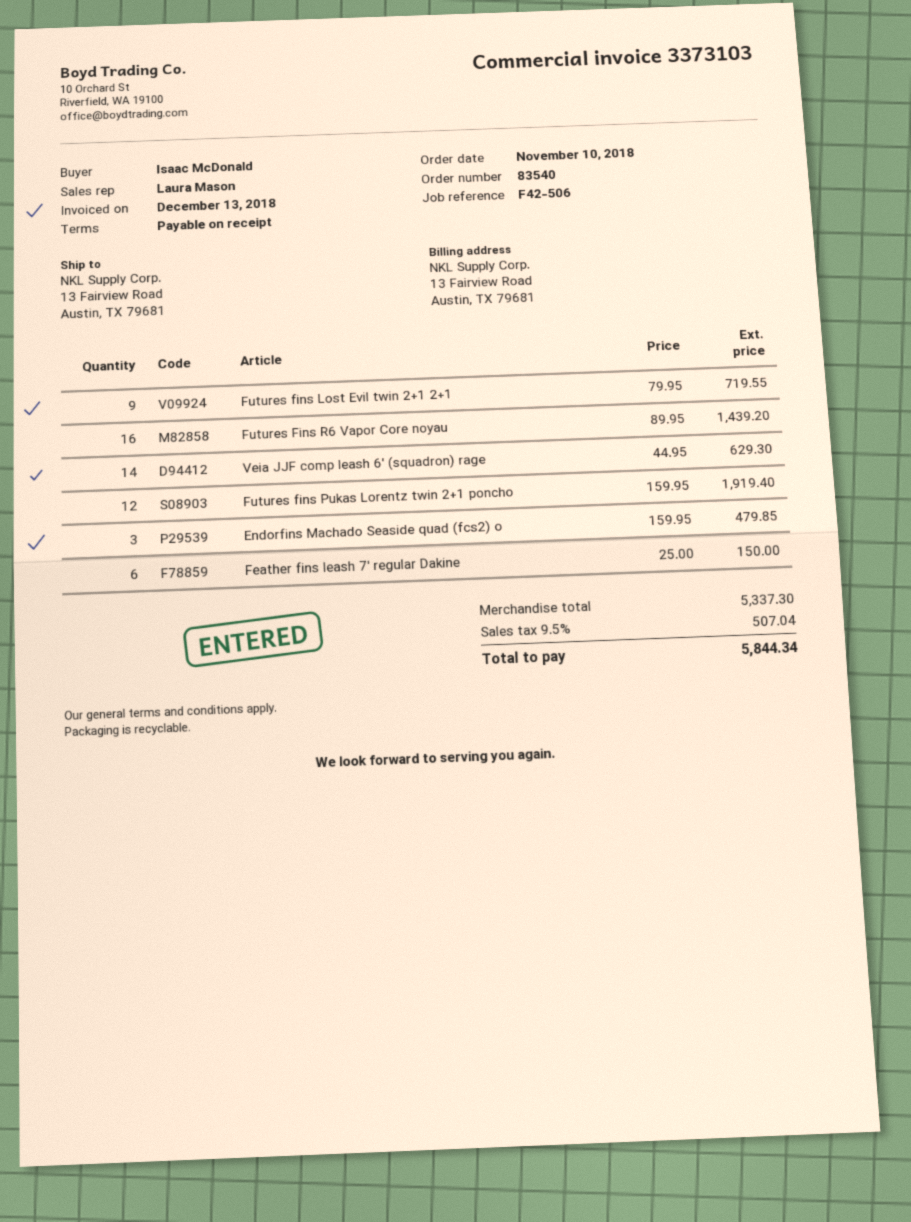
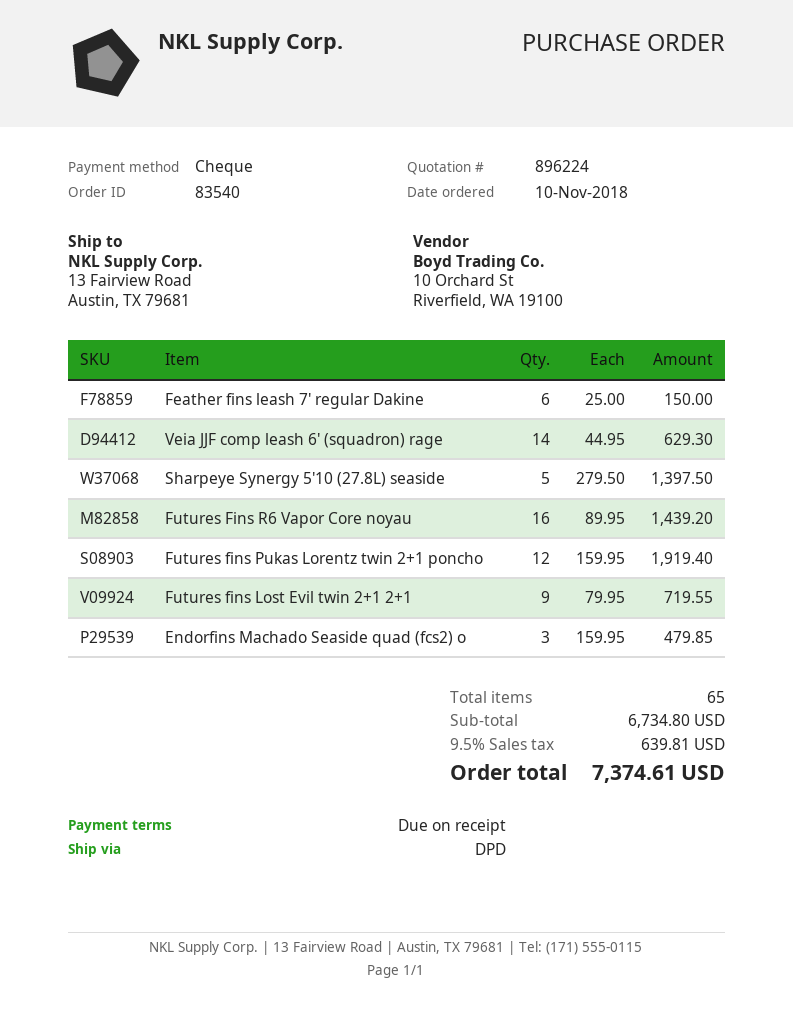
Sharpeye Synergy 5'10 (27.8L) seaside: none -> 5 x 279.50 = 1397.50
subtotal: 5337.30 -> 6734.80
tax: 9.5% = 507.04 -> 9.5% = 639.81
total: 5844.34 -> 7374.61

